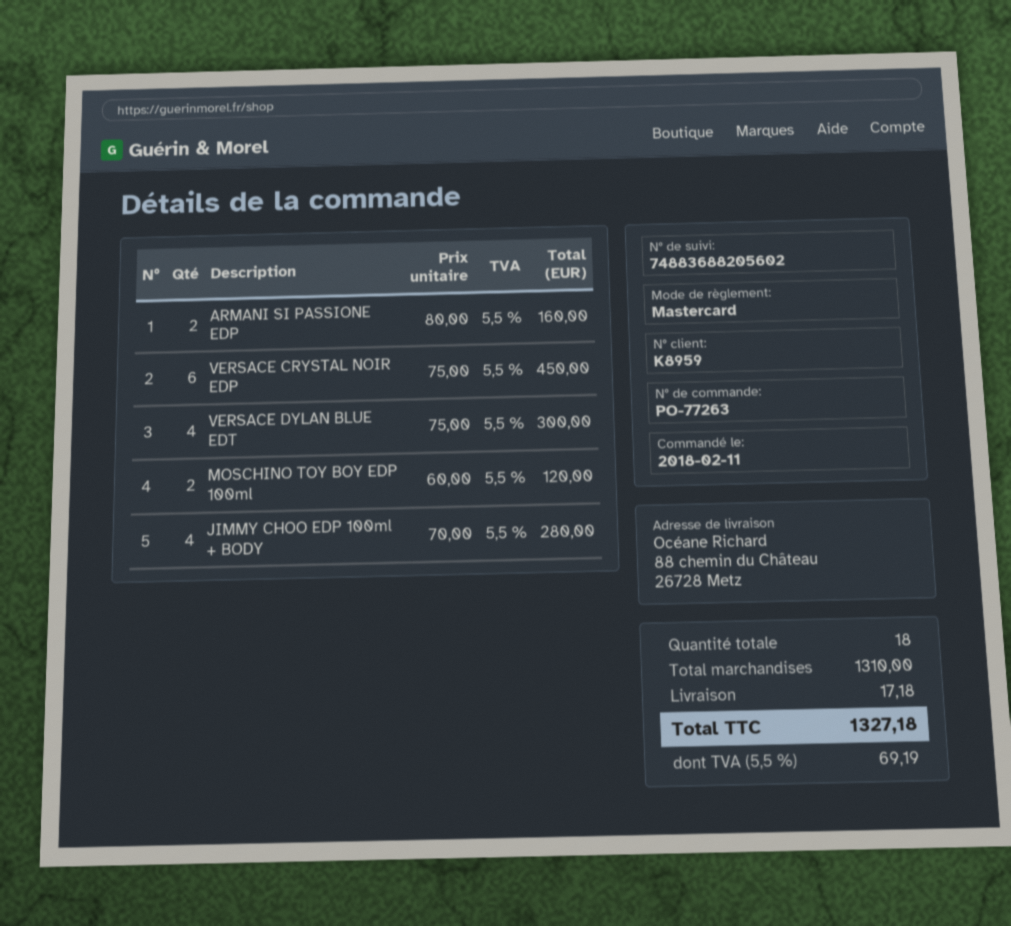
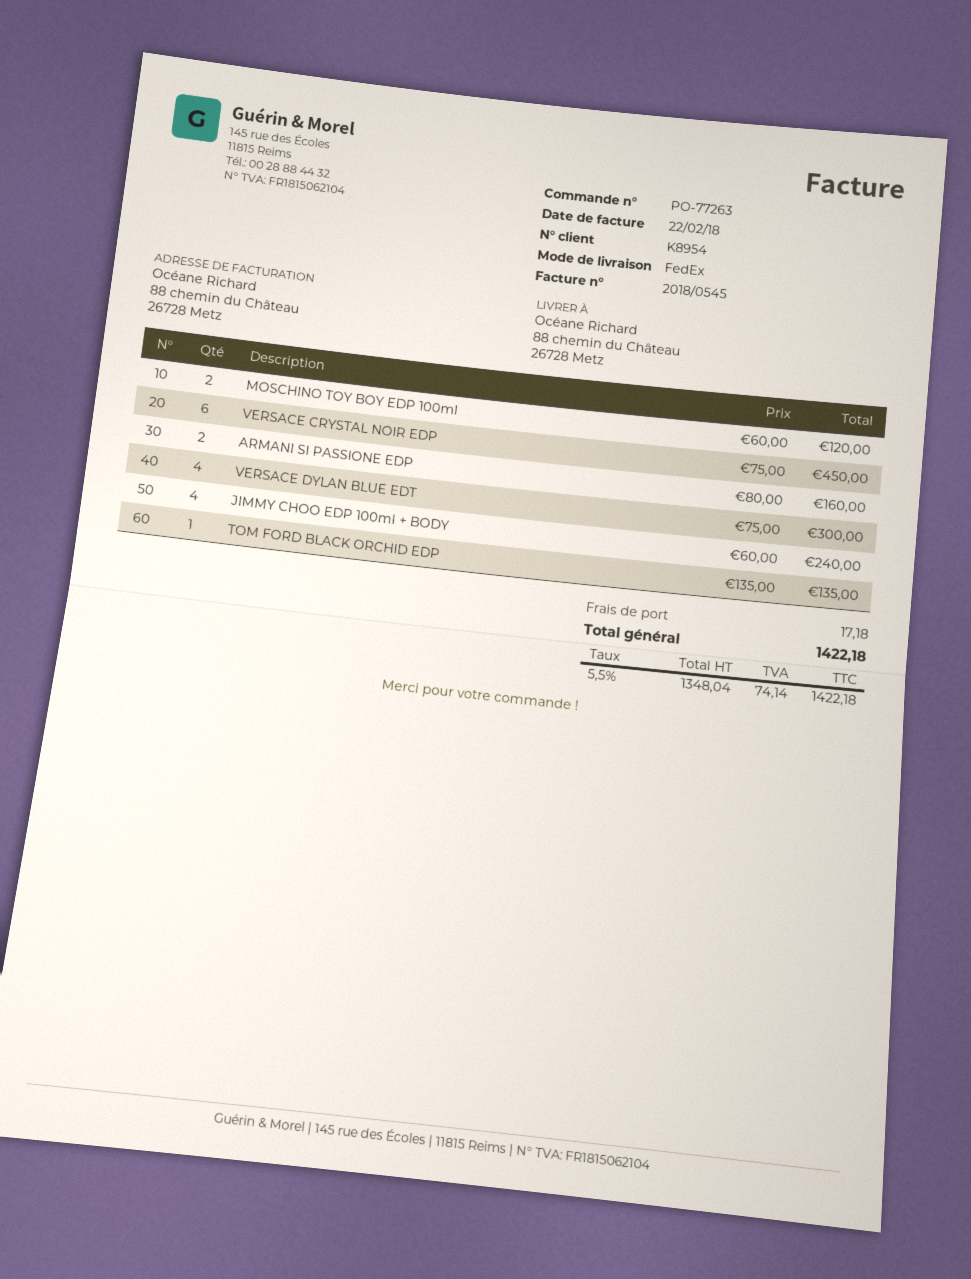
customer number: K8959 -> K8954
JIMMY CHOO EDP 100ml + BODY: 4 x 70.00 = 280.00 -> 4 x 60.00 = 240.00
TOM FORD BLACK ORCHID EDP: none -> 1 x 135.00 = 135.00
tax: 5.5% = 69.19 -> 5.5% = 74.14
total: 1327.18 -> 1422.18

